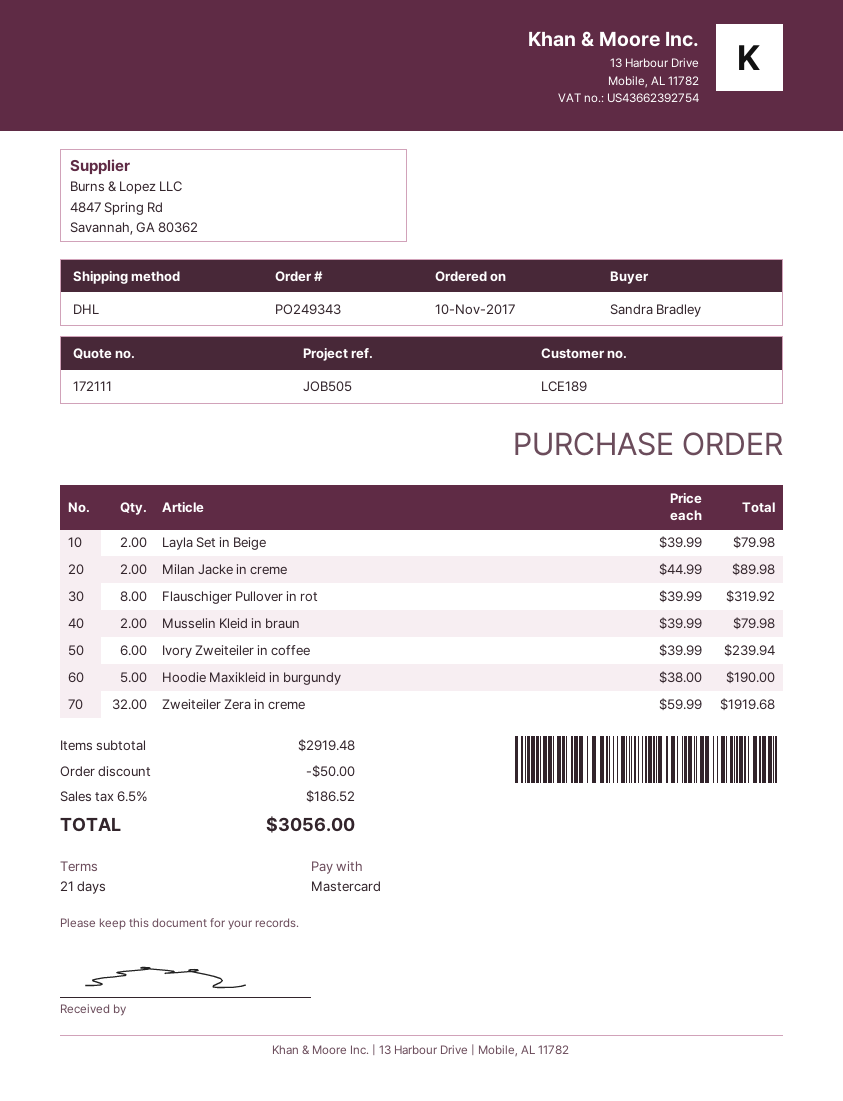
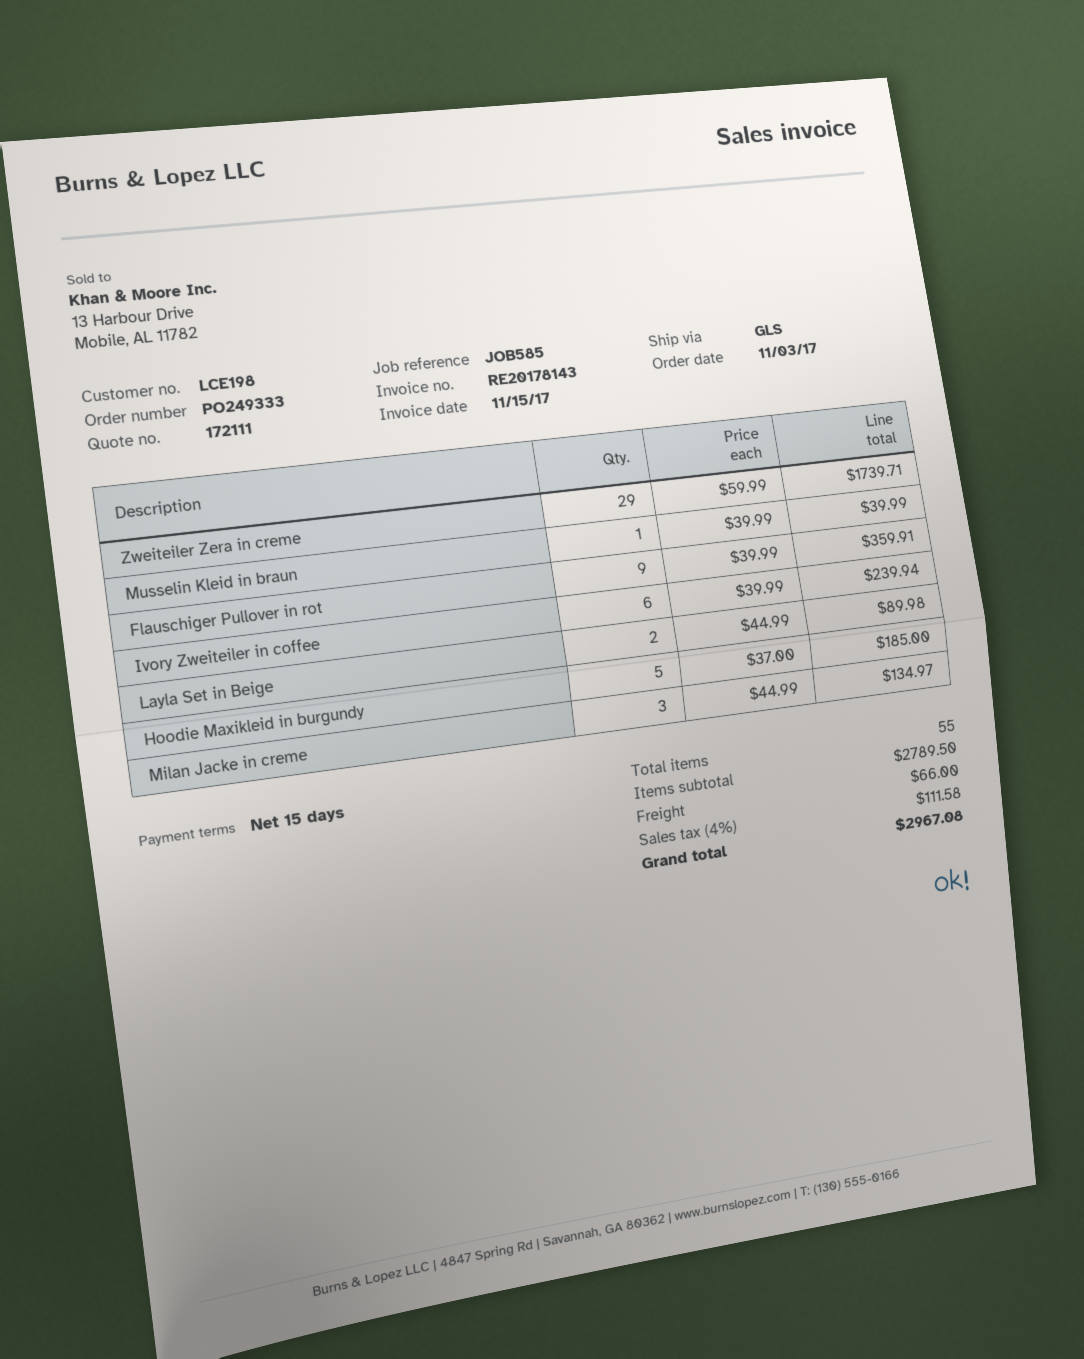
order number: PO249343 -> PO249333
order date: 2017-11-10 -> 2017-11-03
payment terms: 21 days -> 15 days
customer number: LCE189 -> LCE198
reference: JOB505 -> JOB585
shipping method: DHL -> GLS
Layla Set in Beige: 2 x 39.99 = 79.98 -> 2 x 44.99 = 89.98
Milan Jacke in creme: 2 x 44.99 = 89.98 -> 3 x 44.99 = 134.97
Flauschiger Pullover in rot: 8 x 39.99 = 319.92 -> 9 x 39.99 = 359.91
Musselin Kleid in braun: 2 x 39.99 = 79.98 -> 1 x 39.99 = 39.99
Hoodie Maxikleid in burgundy: 5 x 38.00 = 190.00 -> 5 x 37.00 = 185.00
Zweiteiler Zera in creme: 32 x 59.99 = 1919.68 -> 29 x 59.99 = 1739.71
subtotal: 2919.48 -> 2789.50
discount: 50.00 -> none
shipping: none -> 66.00
tax: 6.5% = 186.52 -> 4% = 111.58
total: 3056.00 -> 2967.08

